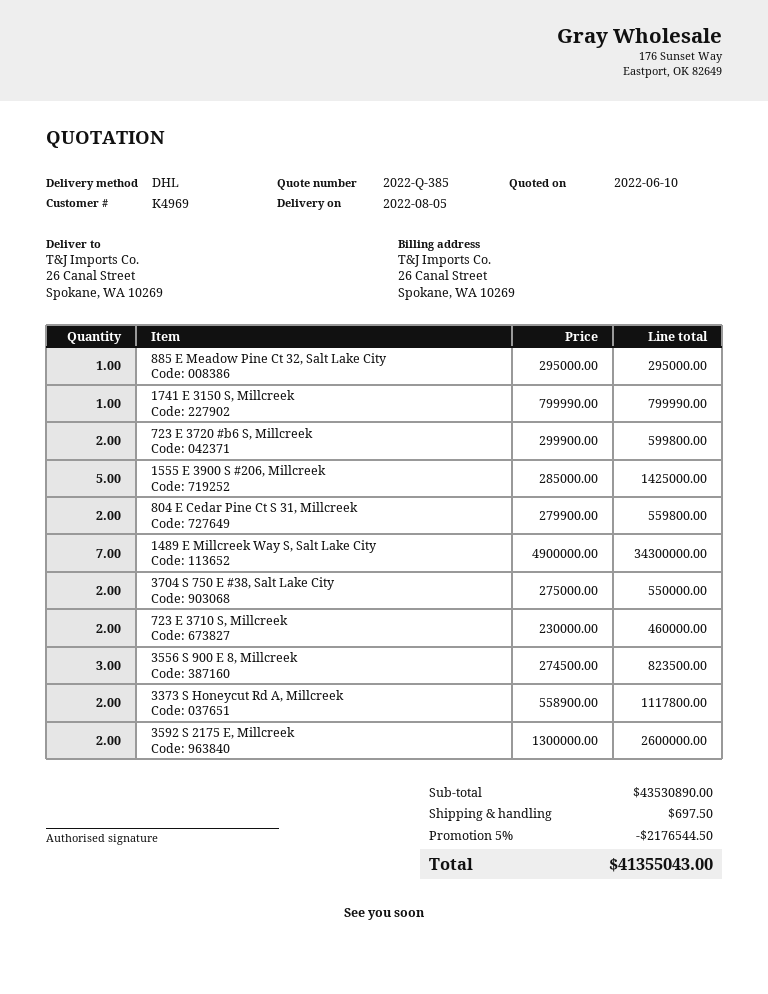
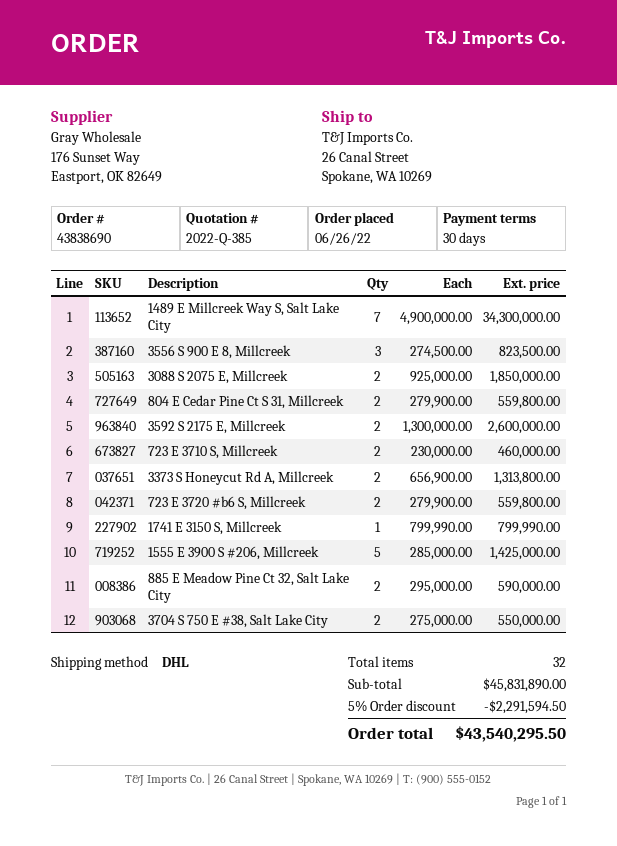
885 E Meadow Pine Ct 32, Salt Lake City: 1 x 295000.00 = 295000.00 -> 2 x 295000.00 = 590000.00
723 E 3720 #b6 S, Millcreek: 2 x 299900.00 = 599800.00 -> 2 x 279900.00 = 559800.00
3373 S Honeycut Rd A, Millcreek: 2 x 558900.00 = 1117800.00 -> 2 x 656900.00 = 1313800.00
3088 S 2075 E, Millcreek: none -> 2 x 925000.00 = 1850000.00
subtotal: 43530890.00 -> 45831890.00
discount: 5% = 2176544.50 -> 5% = 2291594.50
shipping: 697.50 -> none
total: 41355043.00 -> 43540295.50

